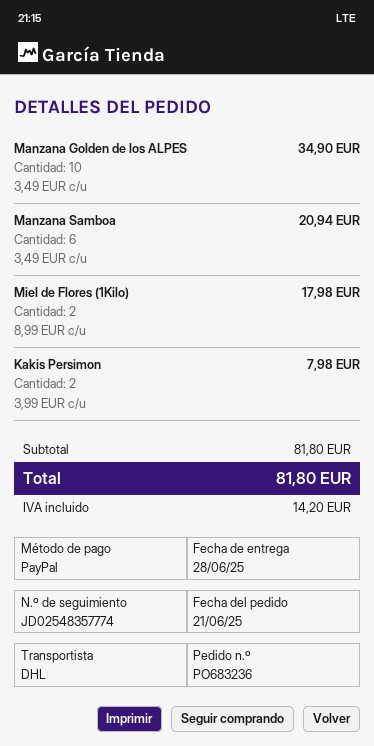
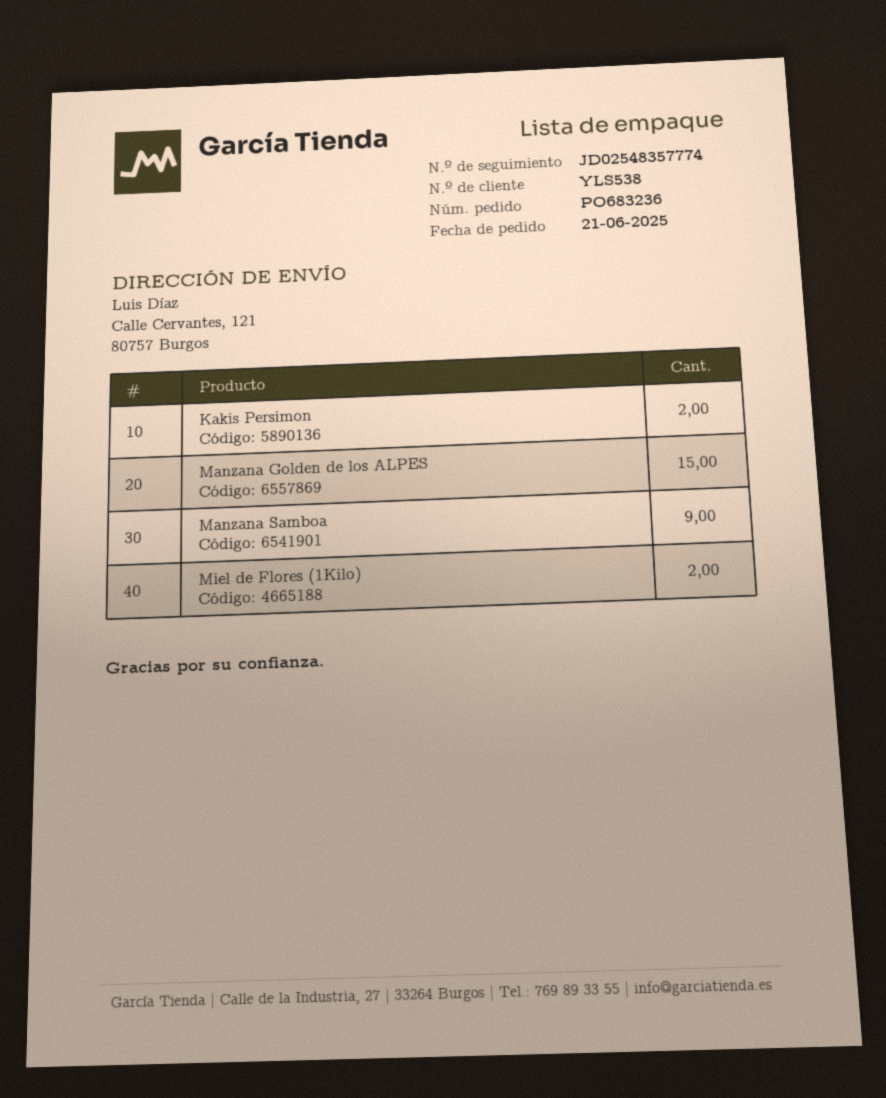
Manzana Golden de los ALPES: 10 -> 15
Manzana Samboa: 6 -> 9

